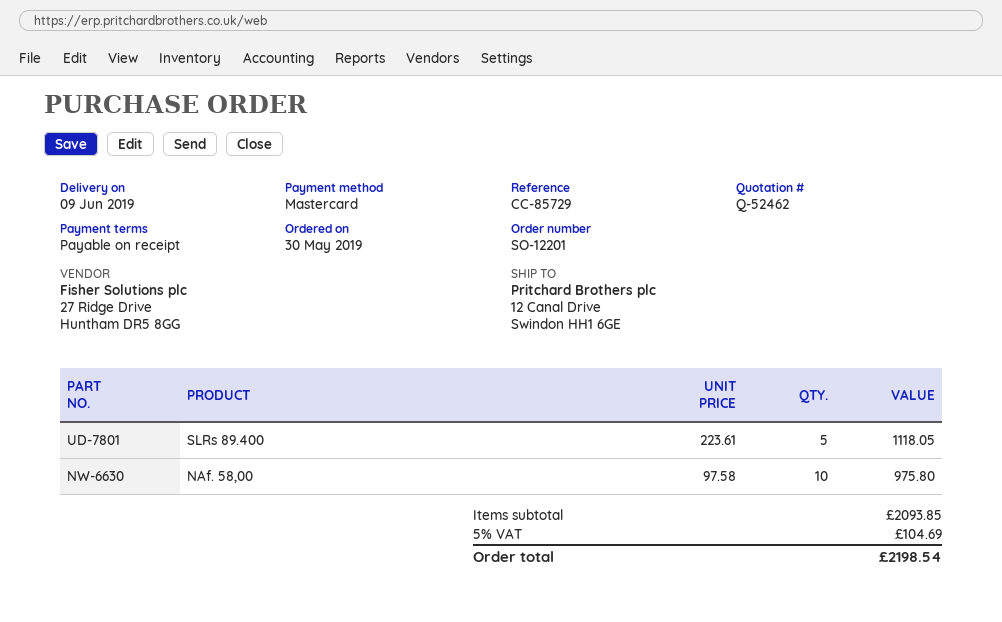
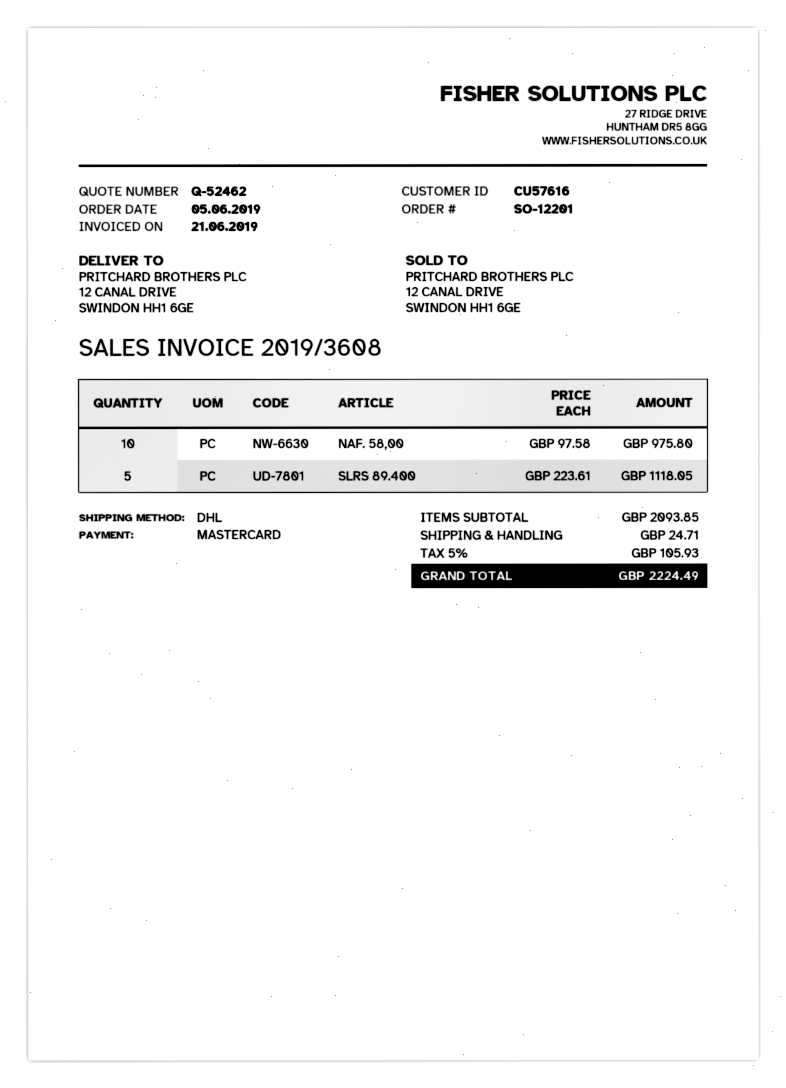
order date: 2019-05-30 -> 2019-06-05
shipping: none -> 24.71
tax: 5% = 104.69 -> 5% = 105.93
total: 2198.54 -> 2224.49

